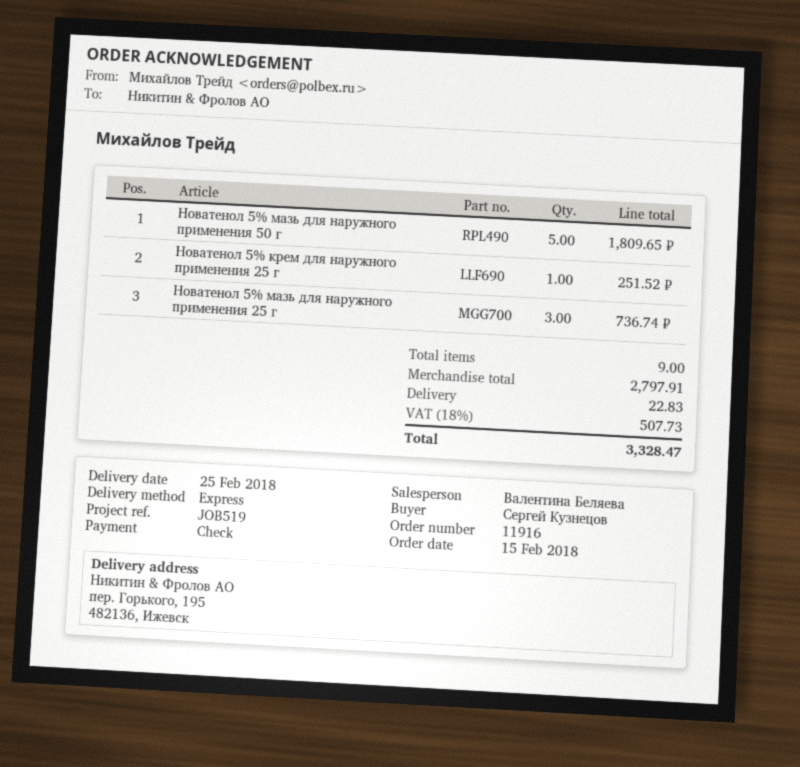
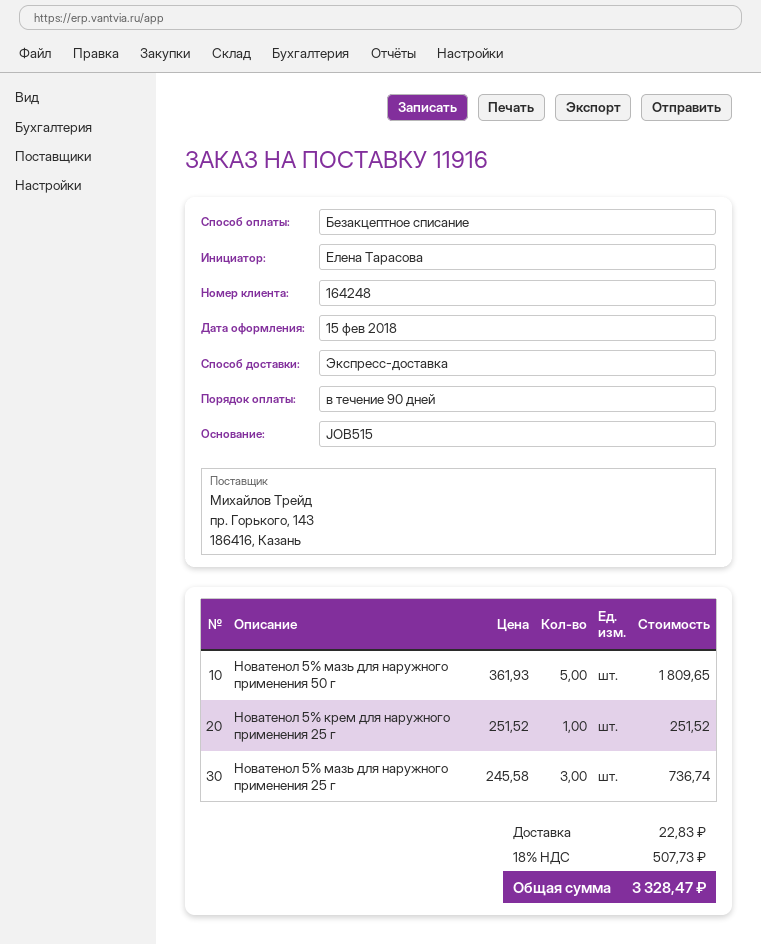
reference: JOB519 -> JOB515
ordered by: Сергей Кузнецов -> Елена Тарасова
payment method: cheque -> direct debit

